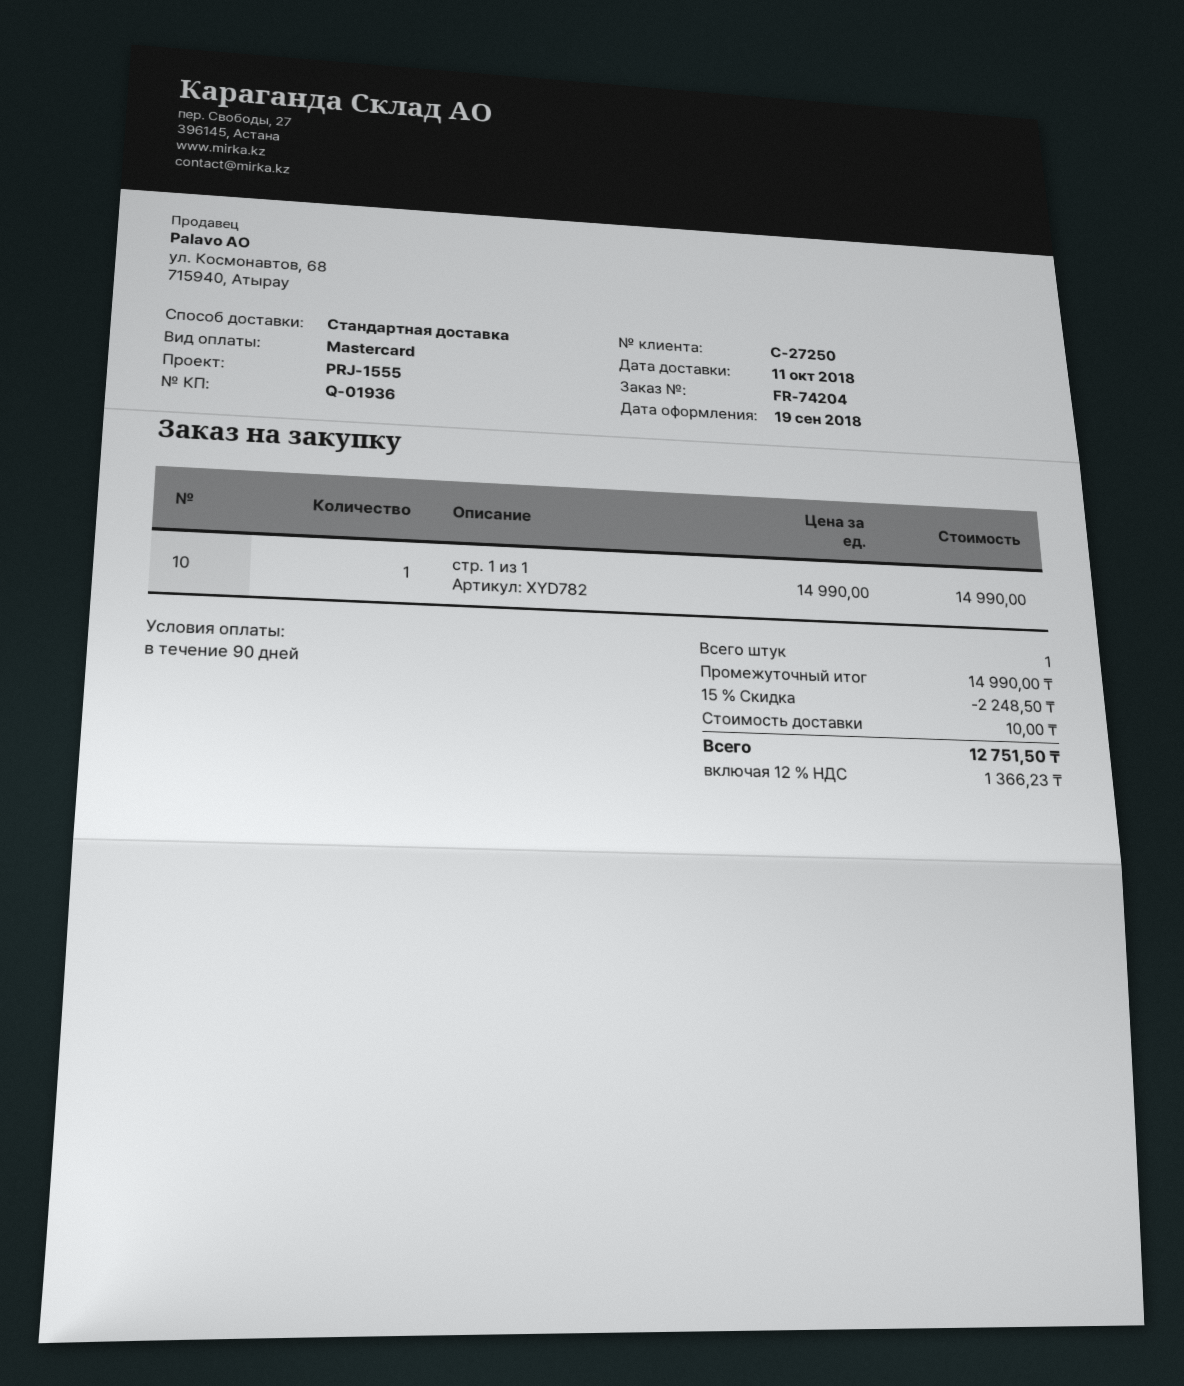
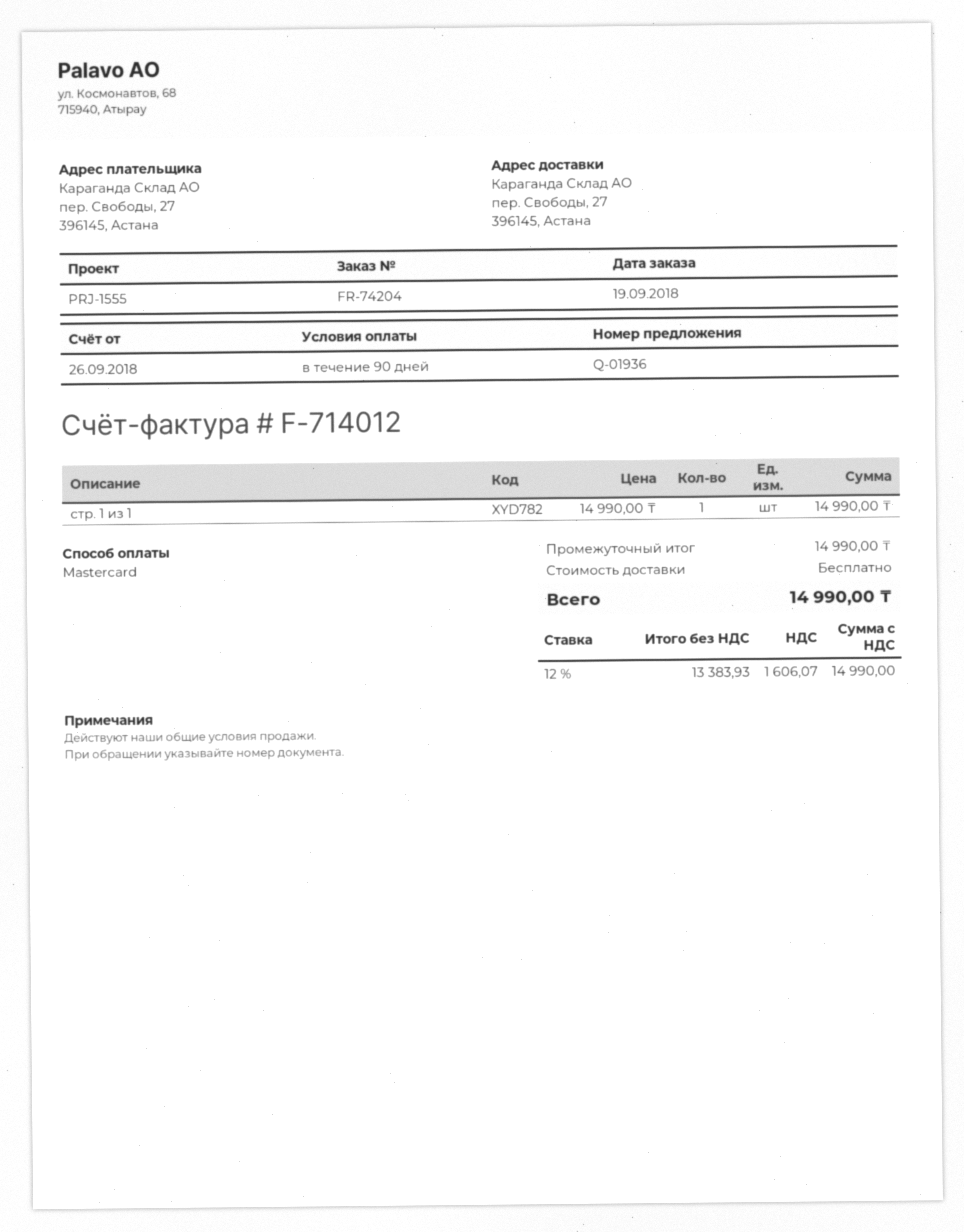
discount: 15% = 2248.50 -> none
shipping: 10.00 -> 0.00
tax: 12% = 1366.23 -> 12% = 1606.07
total: 12751.50 -> 14990.00

